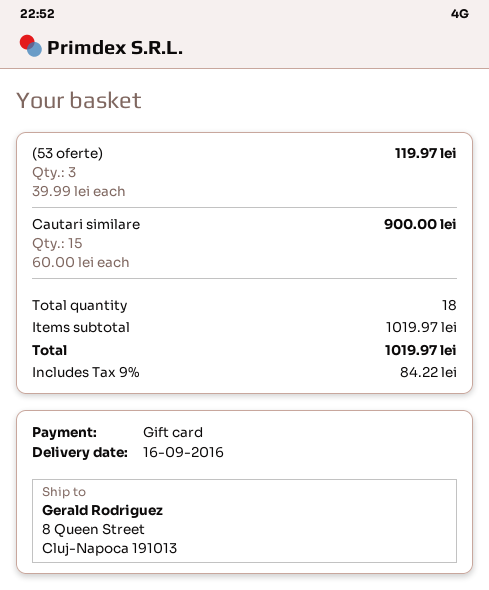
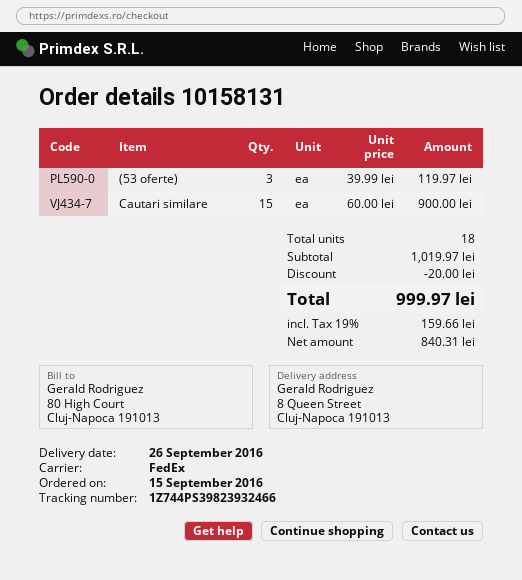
delivery date: 2016-09-16 -> 2016-09-26
discount: none -> 20.00
tax: 9% = 84.22 -> 19% = 159.66
total: 1019.97 -> 999.97

